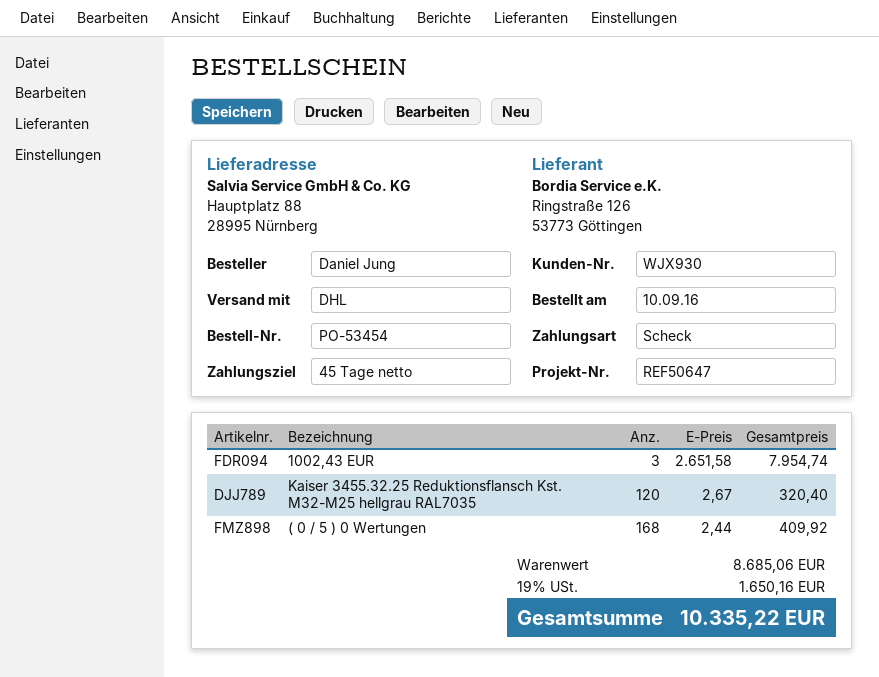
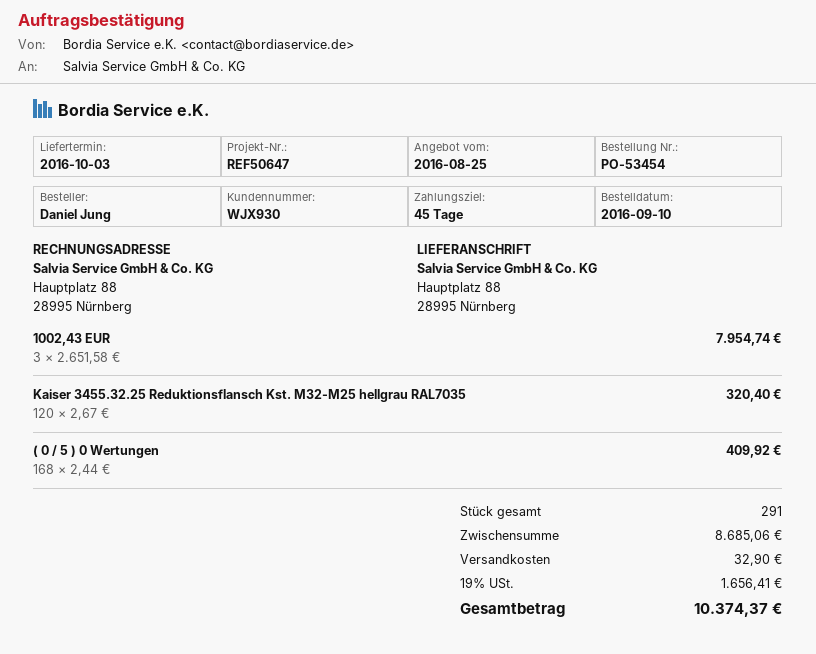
shipping: none -> 32.90
tax: 19% = 1650.16 -> 19% = 1656.41
total: 10335.22 -> 10374.37

